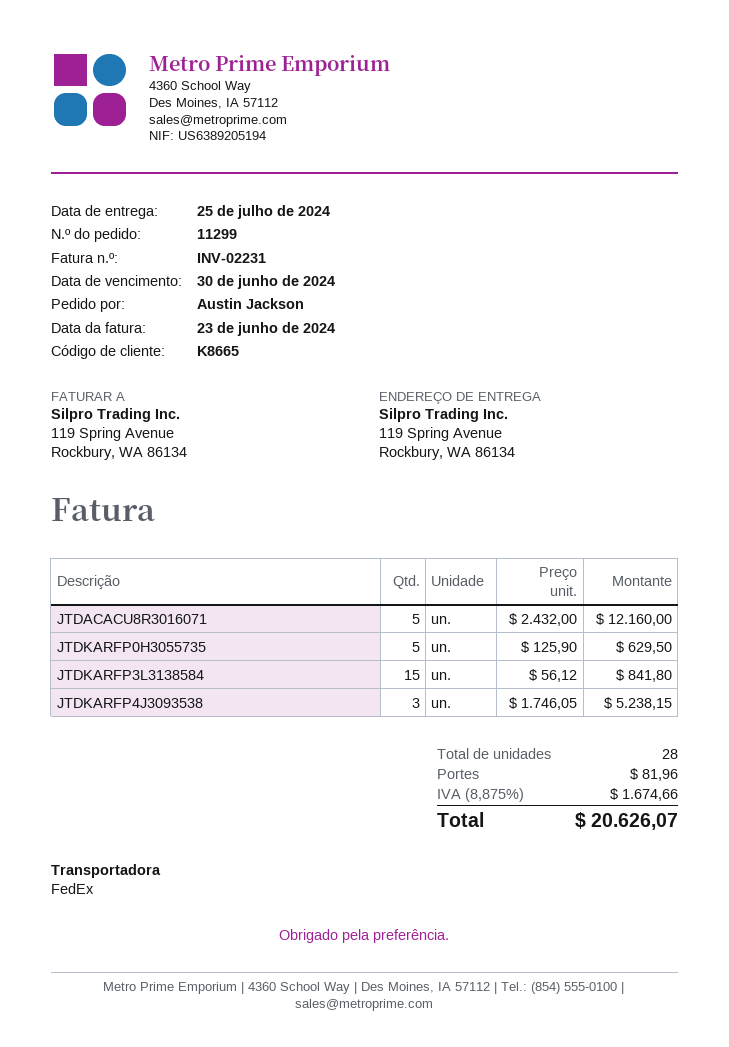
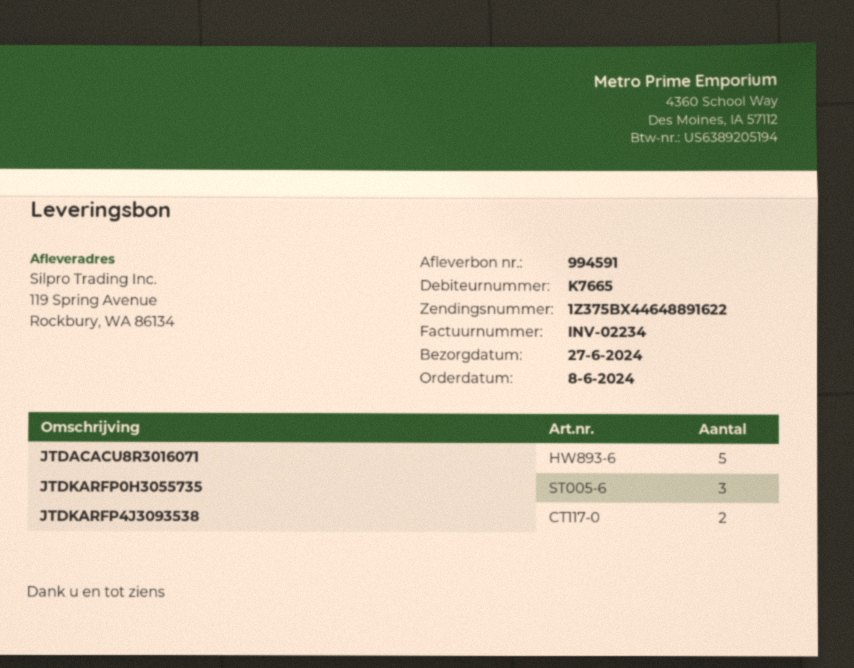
delivery date: 2024-07-25 -> 2024-06-27
invoice number: INV-02231 -> INV-02234
customer number: K8665 -> K7665
JTDKARFP0H3055735: 5 -> 3
JTDKARFP3L3138584: 15 -> none
JTDKARFP4J3093538: 3 -> 2

